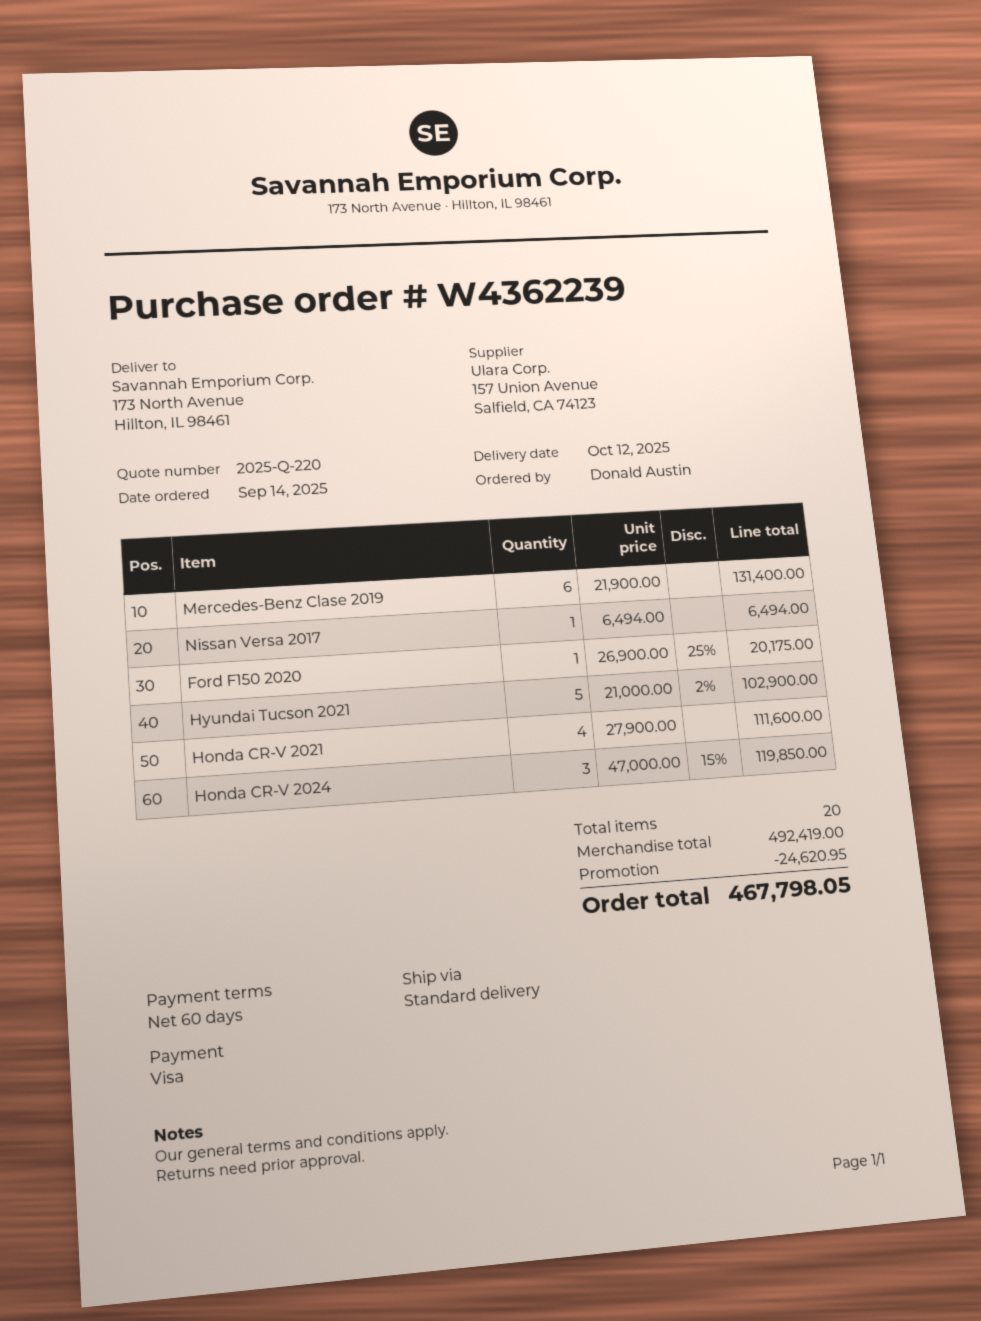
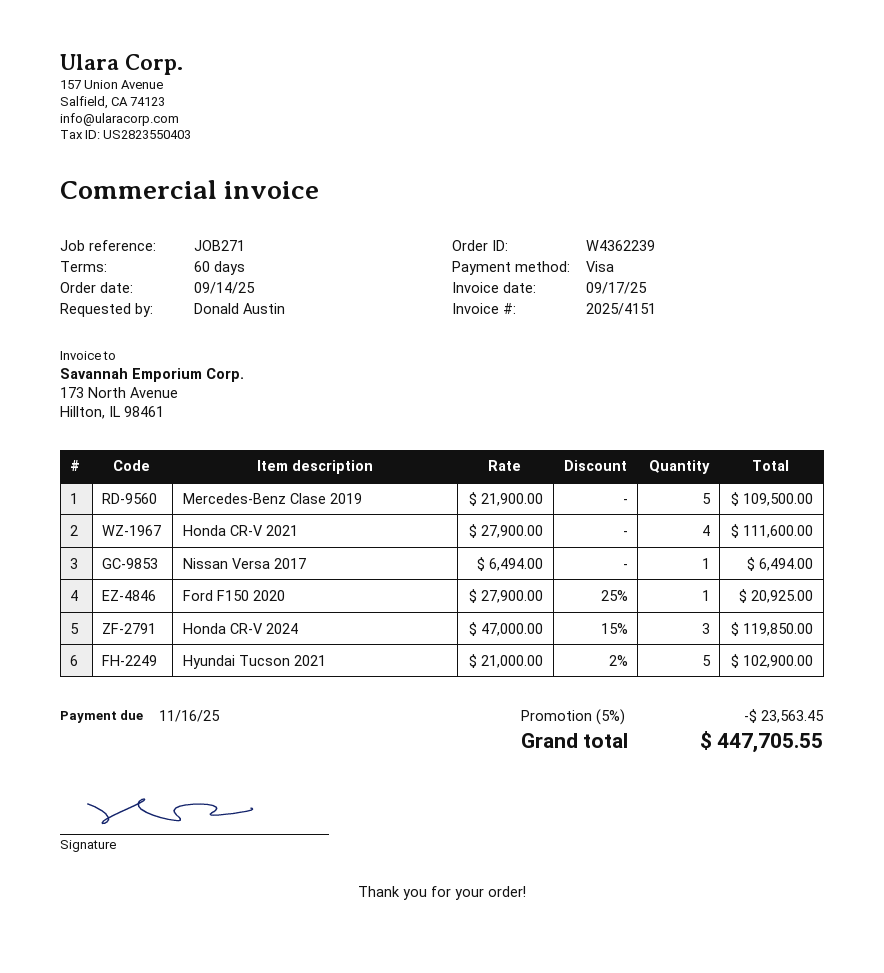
Mercedes-Benz Clase 2019: 6 x 21900.00 = 131400.00 -> 5 x 21900.00 = 109500.00
Ford F150 2020: 1 x 26900.00 - 25% = 20175.00 -> 1 x 27900.00 - 25% = 20925.00
discount: 24620.95 -> 23563.45
total: 467798.05 -> 447705.55

